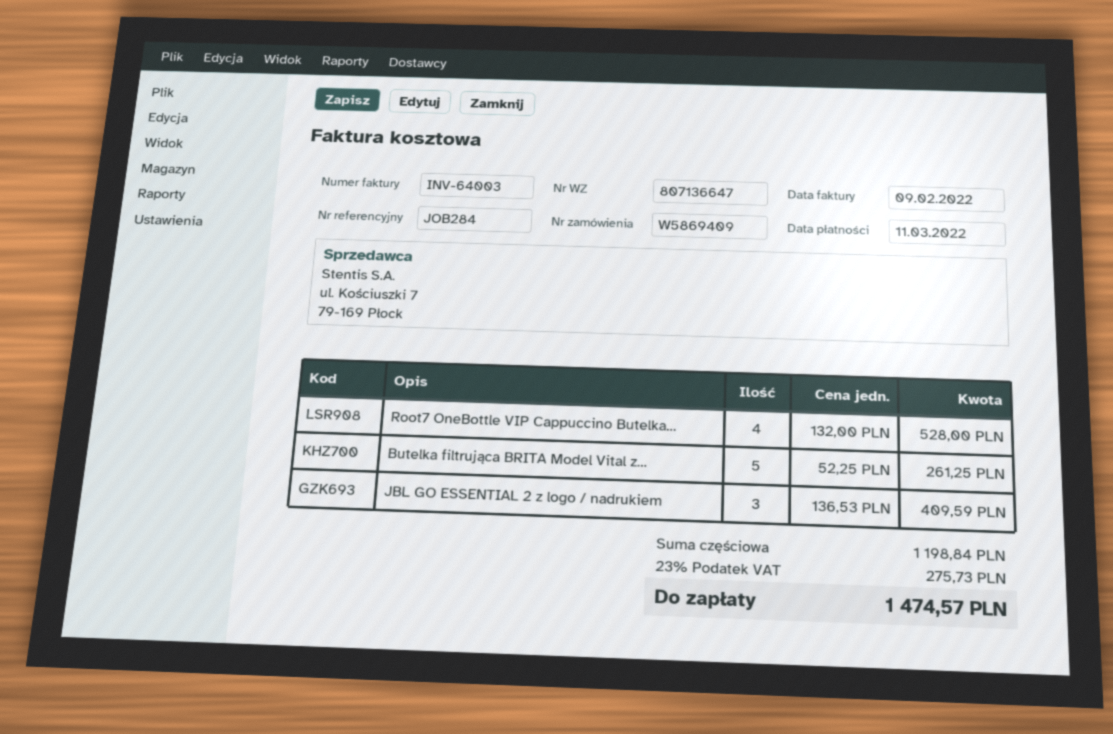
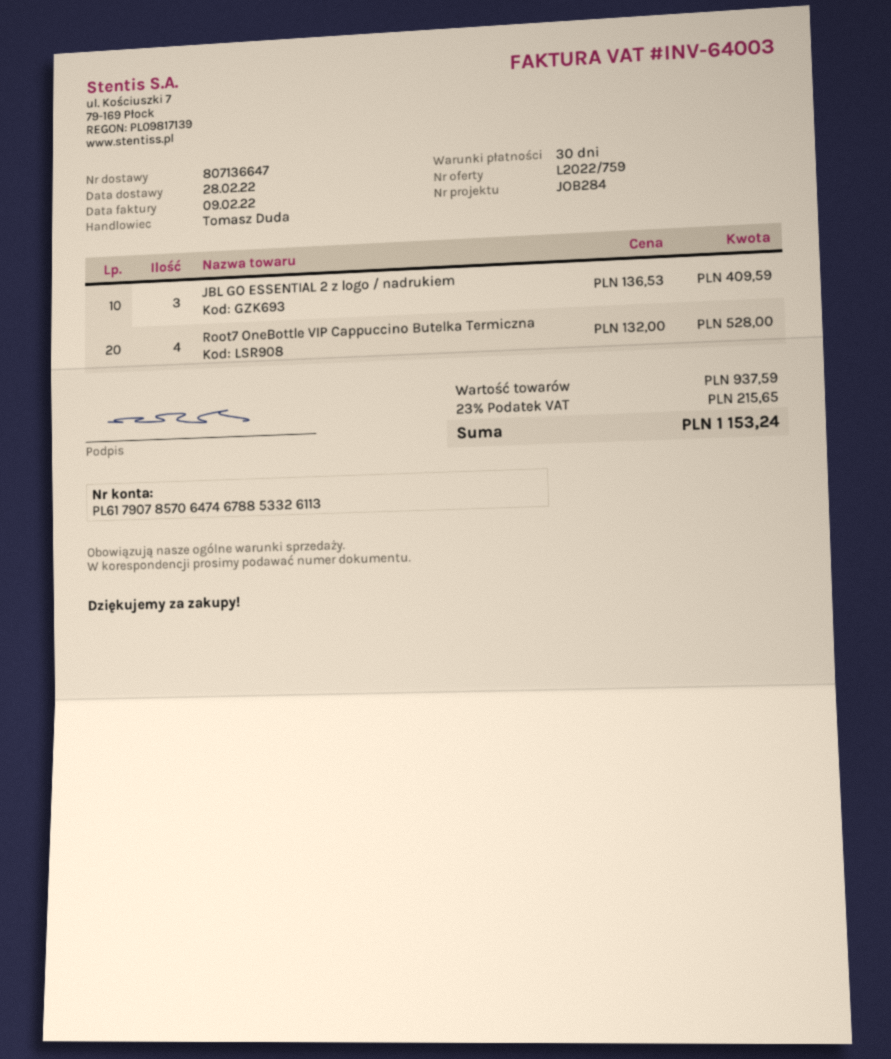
Butelka filtrująca BRITA Model Vital z...: 5 x 52.25 = 261.25 -> none
subtotal: 1198.84 -> 937.59
tax: 23% = 275.73 -> 23% = 215.65
total: 1474.57 -> 1153.24

